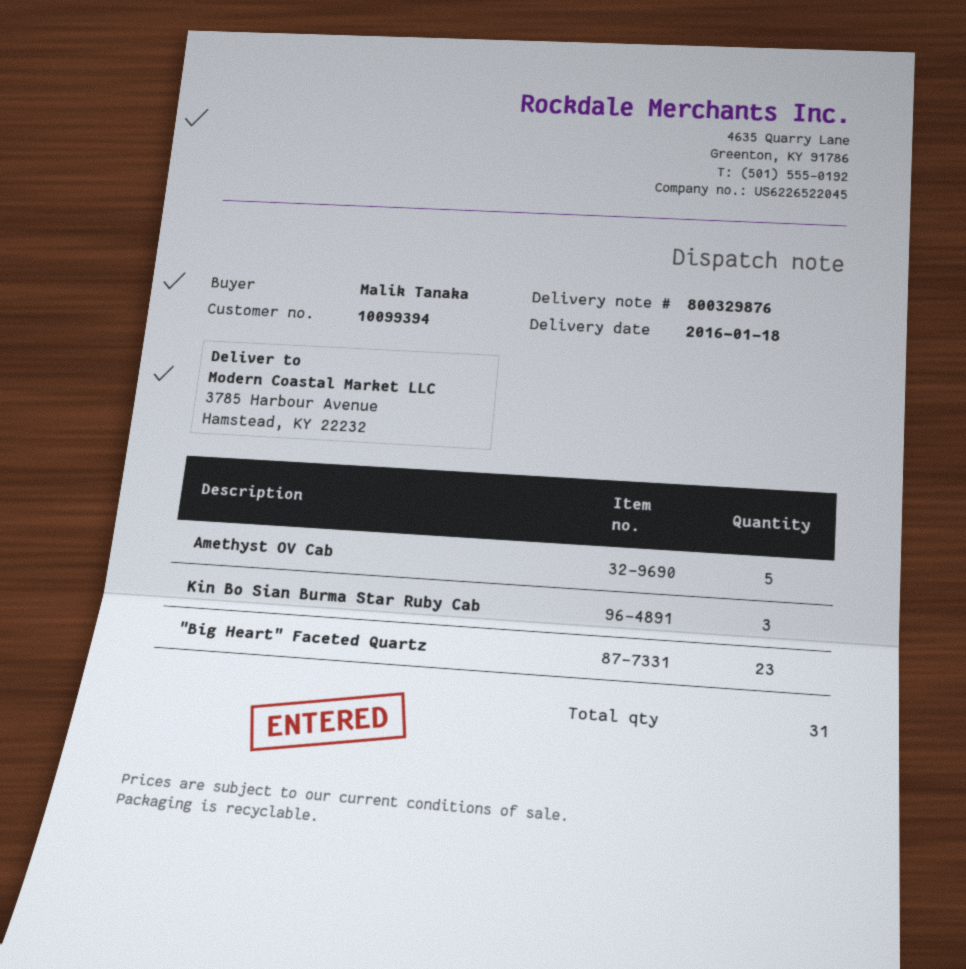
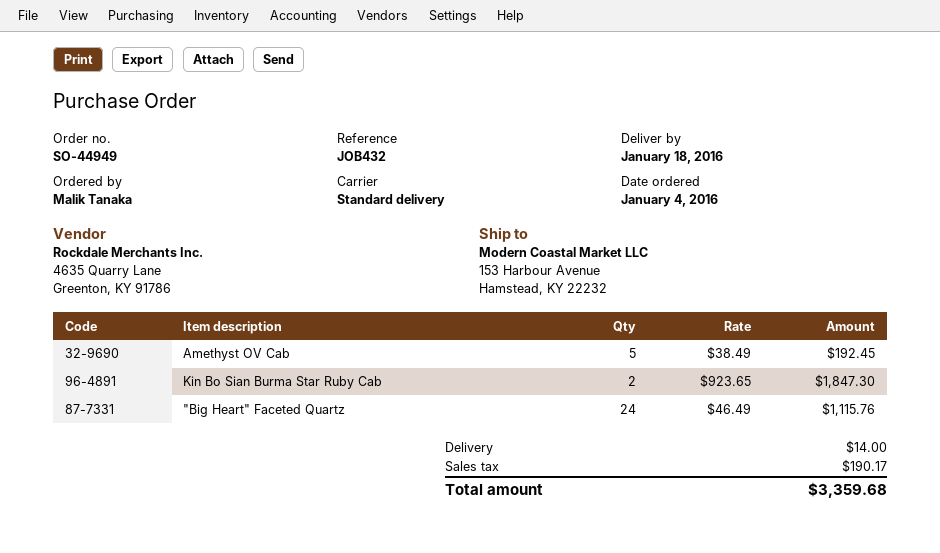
ship to: 3785 Harbour Avenue, Hamstead, KY 22232 -> 153 Harbour Avenue, Hamstead, KY 22232
Kin Bo Sian Burma Star Ruby Cab: 3 -> 2
"Big Heart" Faceted Quartz: 23 -> 24

